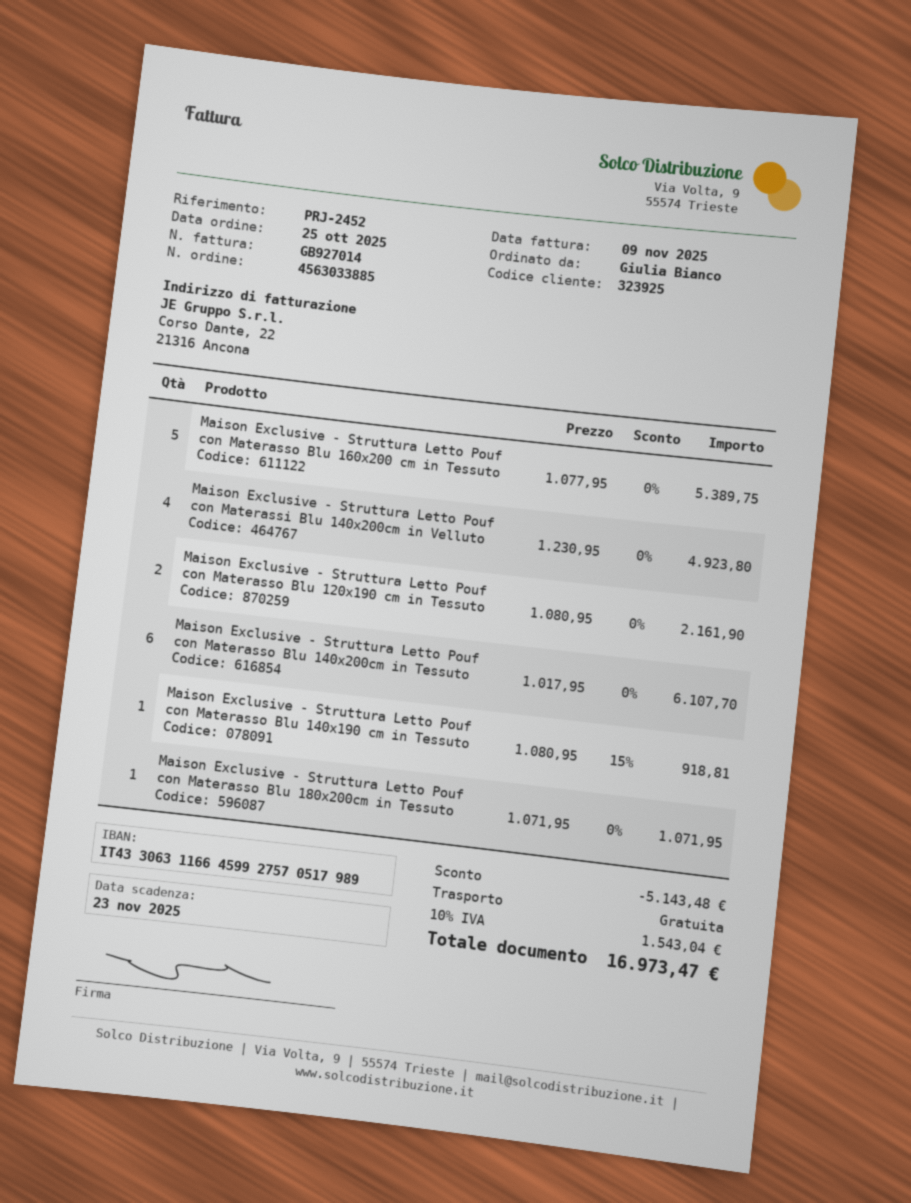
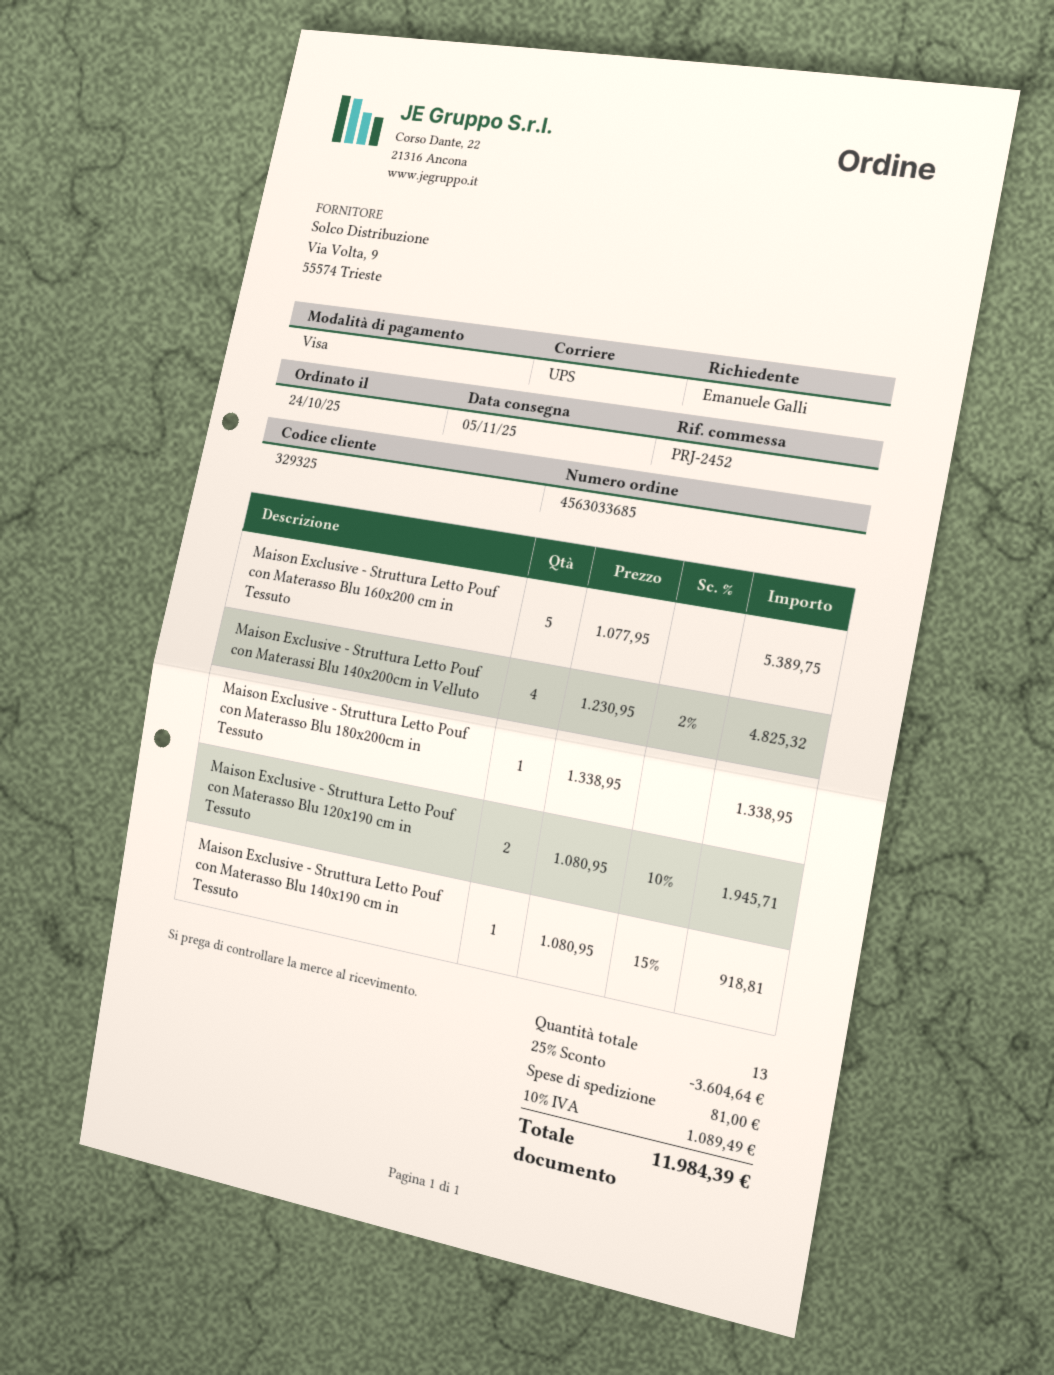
order number: 4563033885 -> 4563033685
order date: 2025-10-25 -> 2025-10-24
customer number: 323925 -> 329325
ordered by: Giulia Bianco -> Emanuele Galli
Maison Exclusive - Struttura Letto Pouf con Materassi Blu 140x200cm in Velluto: 4 x 1230.95 = 4923.80 -> 4 x 1230.95 - 2% = 4825.32
Maison Exclusive - Struttura Letto Pouf con Materasso Blu 120x190 cm in Tessuto: 2 x 1080.95 = 2161.90 -> 2 x 1080.95 - 10% = 1945.71
Maison Exclusive - Struttura Letto Pouf con Materasso Blu 140x200cm in Tessuto: 6 x 1017.95 = 6107.70 -> none
Maison Exclusive - Struttura Letto Pouf con Materasso Blu 180x200cm in Tessuto: 1 x 1071.95 = 1071.95 -> 1 x 1338.95 = 1338.95
discount: 5143.48 -> 3604.64
shipping: 0.00 -> 81.00
tax: 10% = 1543.04 -> 10% = 1089.49
total: 16973.47 -> 11984.39

